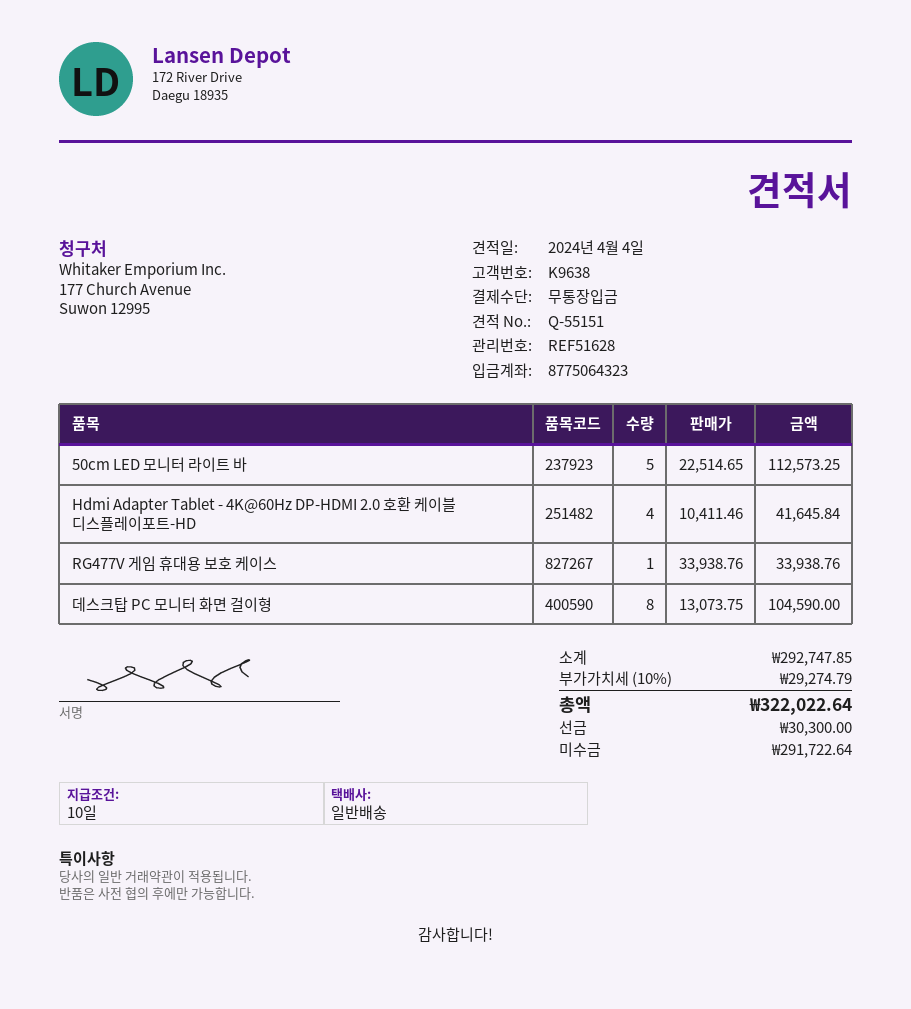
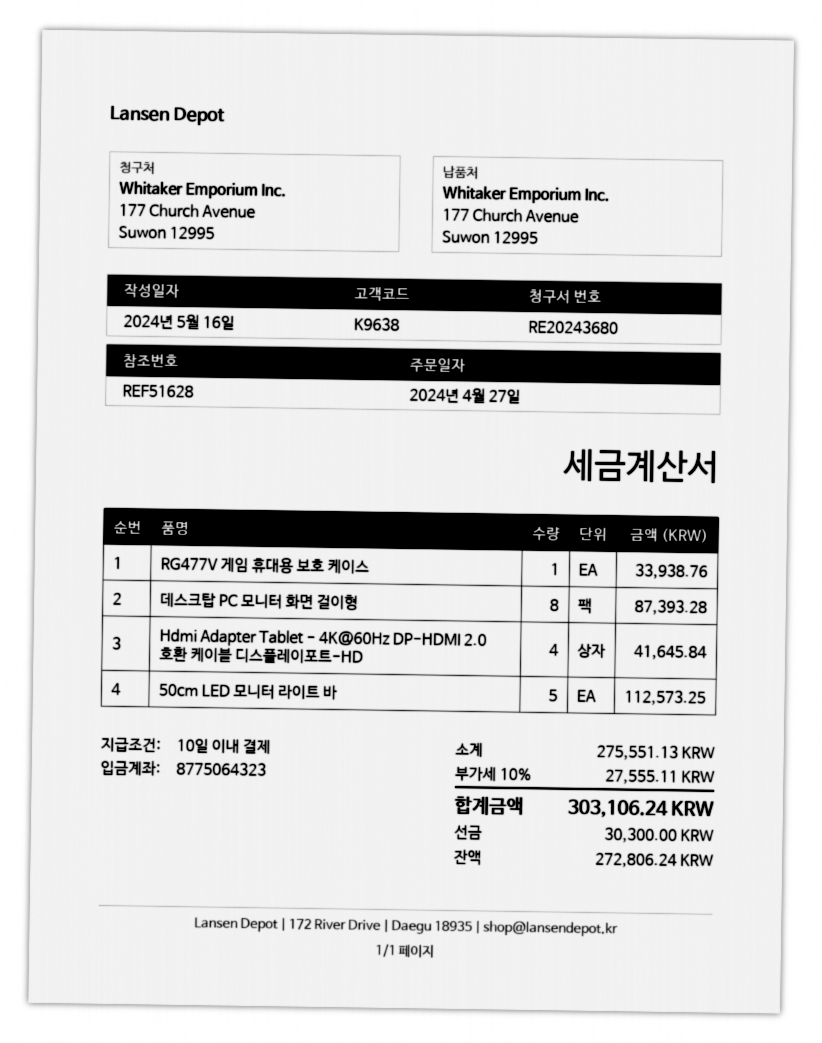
데스크탑 PC 모니터 화면 걸이형: 8 for 104590.00 -> 8 for 87393.28
subtotal: 292747.85 -> 275551.13
tax: 10% = 29274.79 -> 10% = 27555.11
total: 322022.64 -> 303106.24
balance: 291722.64 -> 272806.24

